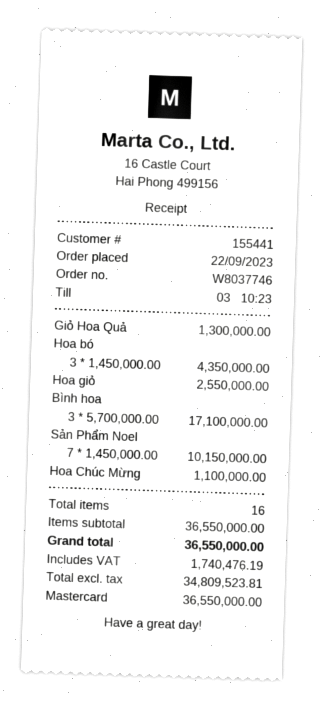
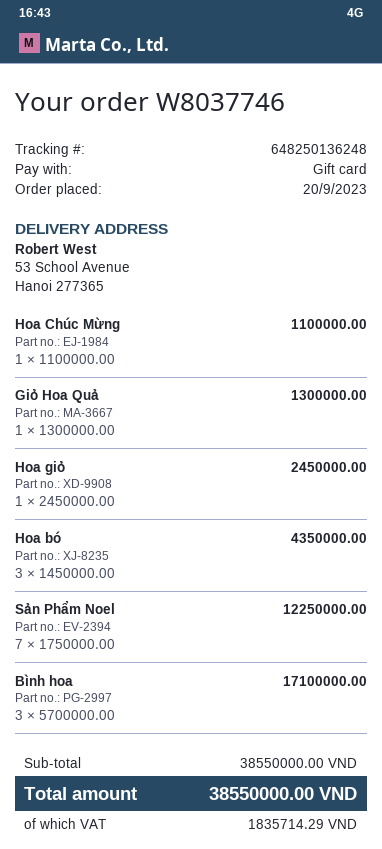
order date: 2023-09-22 -> 2023-09-20
payment method: Mastercard -> gift card
Hoa giỏ: 1 x 2550000.00 = 2550000.00 -> 1 x 2450000.00 = 2450000.00
Sản Phẩm Noel: 7 x 1450000.00 = 10150000.00 -> 7 x 1750000.00 = 12250000.00
subtotal: 36550000.00 -> 38550000.00
tax: 1740476.19 -> 1835714.29
total: 36550000.00 -> 38550000.00

